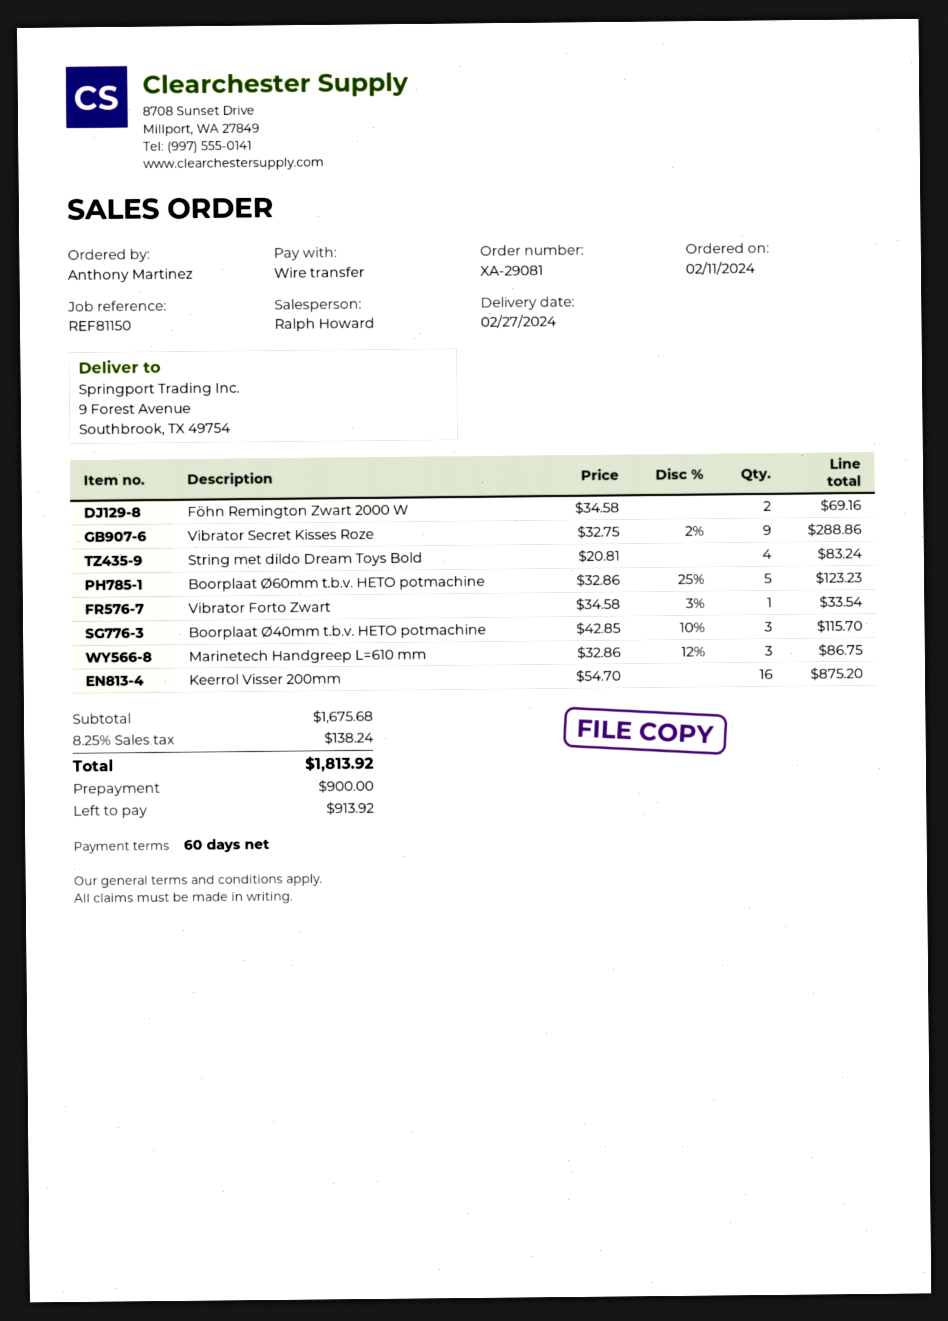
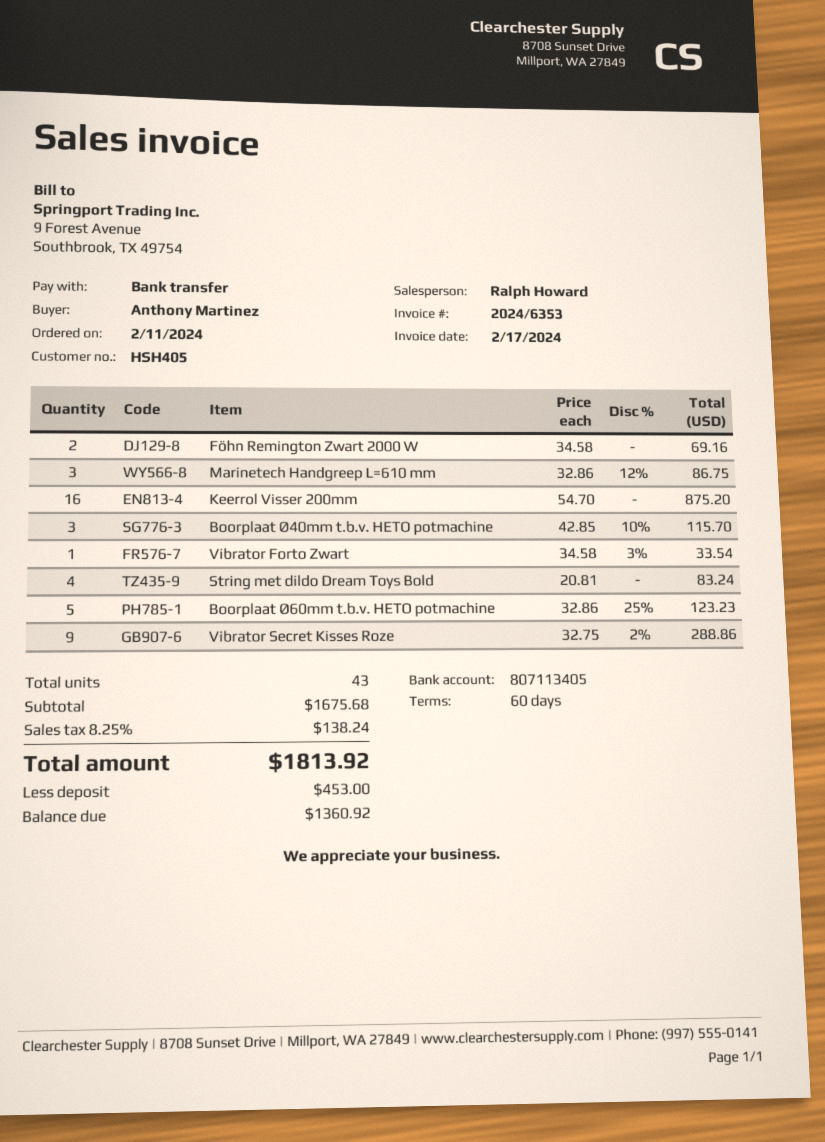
deposit: 900.00 -> 453.00
balance: 913.92 -> 1360.92

